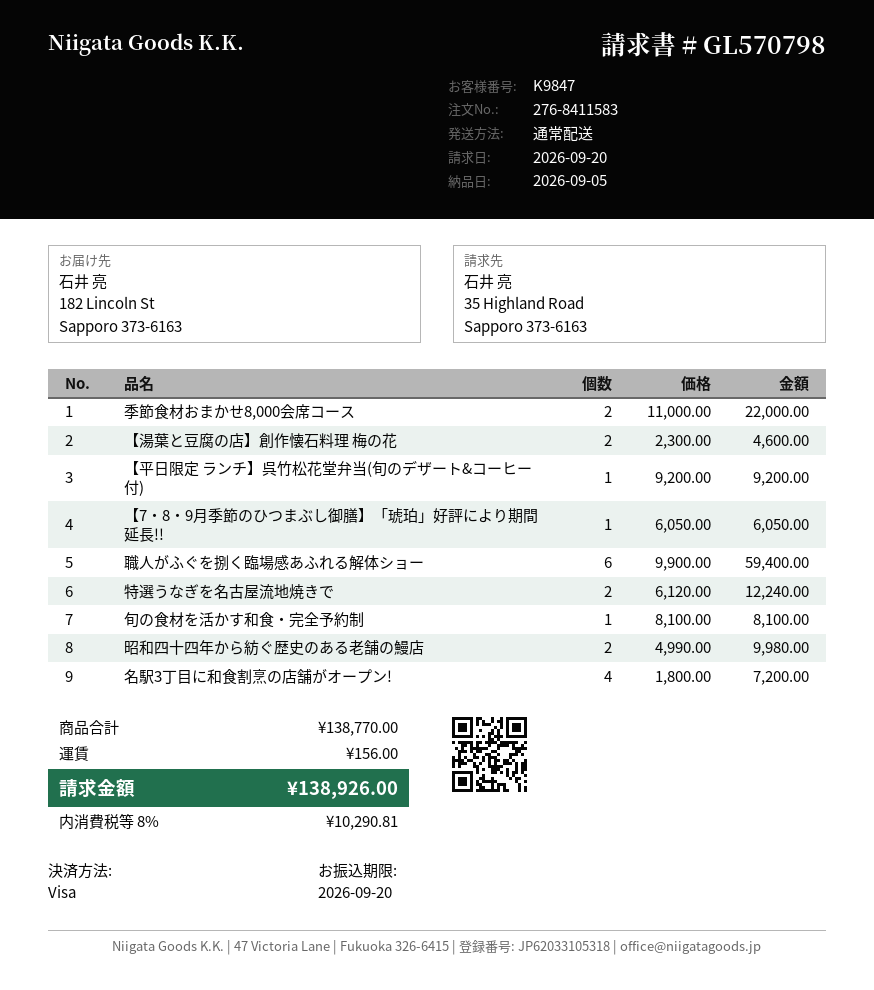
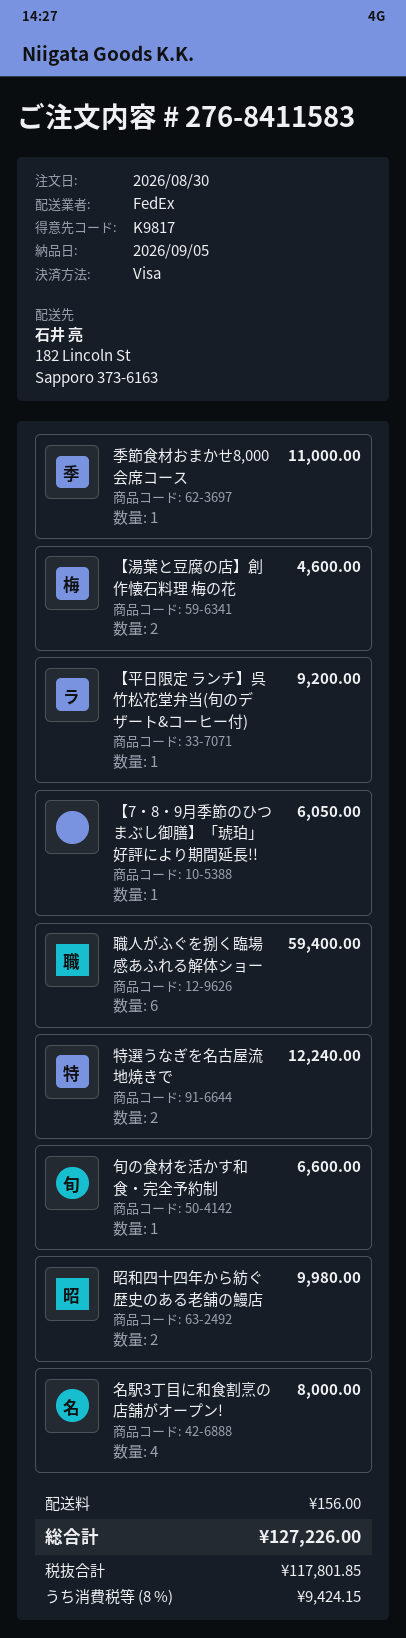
customer number: K9847 -> K9817
shipping method: standard -> FedEx
季節食材おまかせ8,000会席コース: 2 for 22000.00 -> 1 for 11000.00
旬の食材を活かす和食・完全予約制: 1 for 8100.00 -> 1 for 6600.00
名駅3丁目に和食割烹の店舗がオープン!: 4 for 7200.00 -> 4 for 8000.00
tax: 8% = 10290.81 -> 8% = 9424.15
total: 138926.00 -> 127226.00

